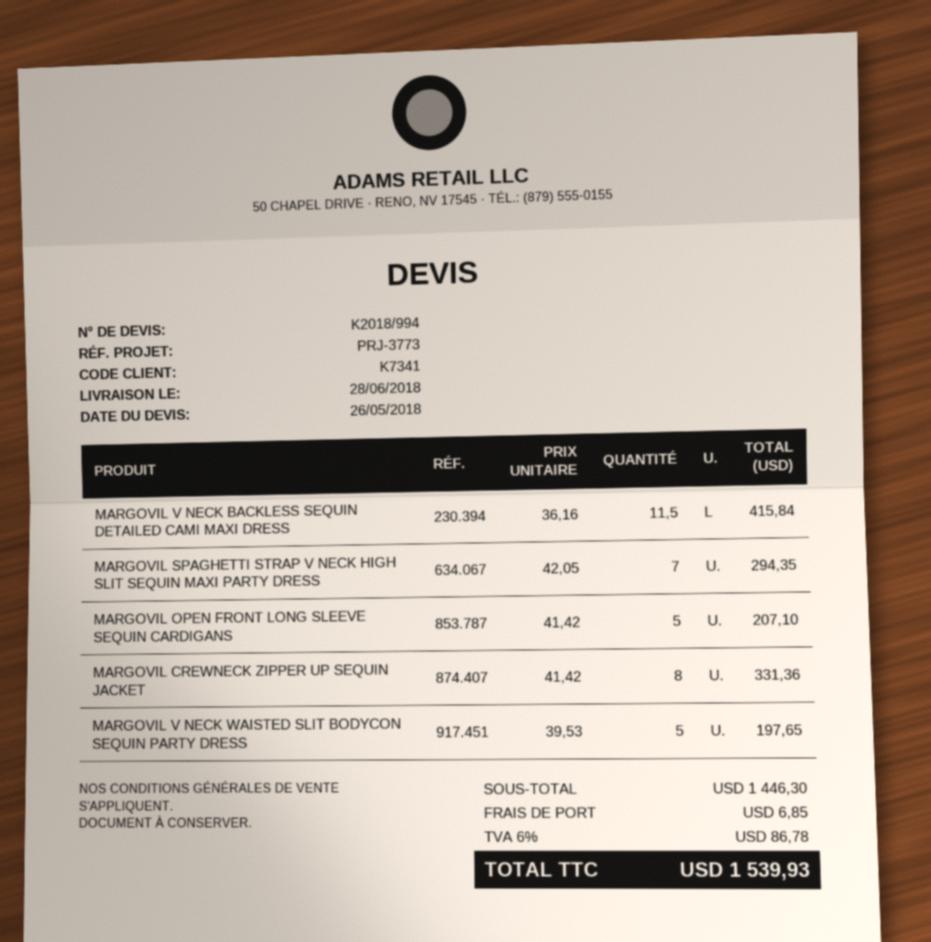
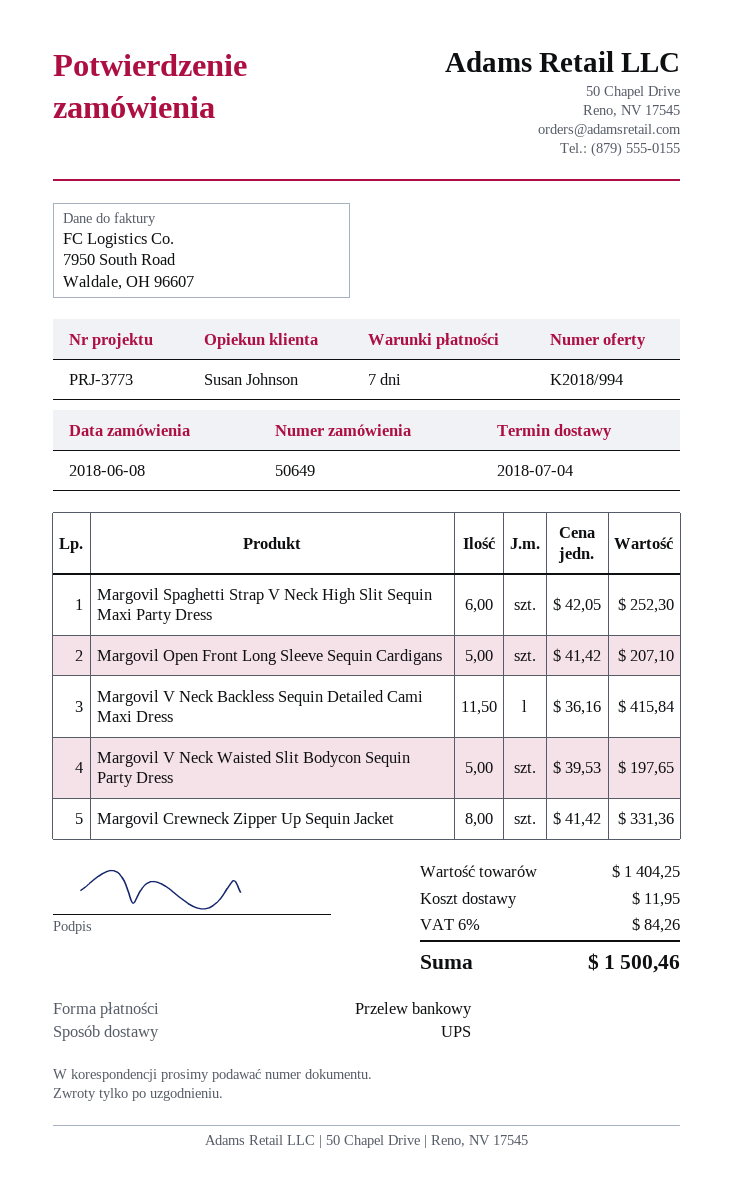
delivery date: 2018-06-28 -> 2018-07-04
MARGOVIL SPAGHETTI STRAP V NECK HIGH SLIT SEQUIN MAXI PARTY DRESS: 7 x 42.05 = 294.35 -> 6 x 42.05 = 252.30
subtotal: 1446.30 -> 1404.25
shipping: 6.85 -> 11.95
tax: 6% = 86.78 -> 6% = 84.26
total: 1539.93 -> 1500.46

